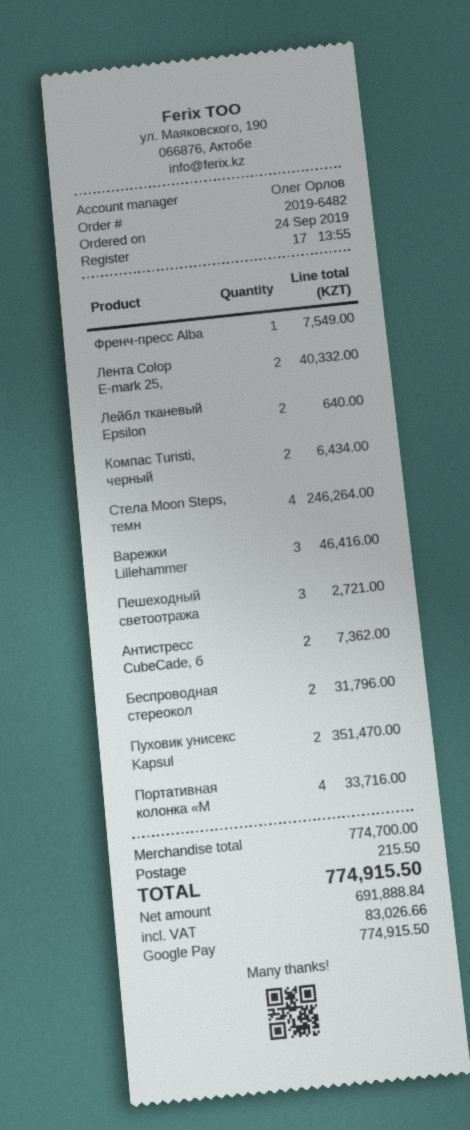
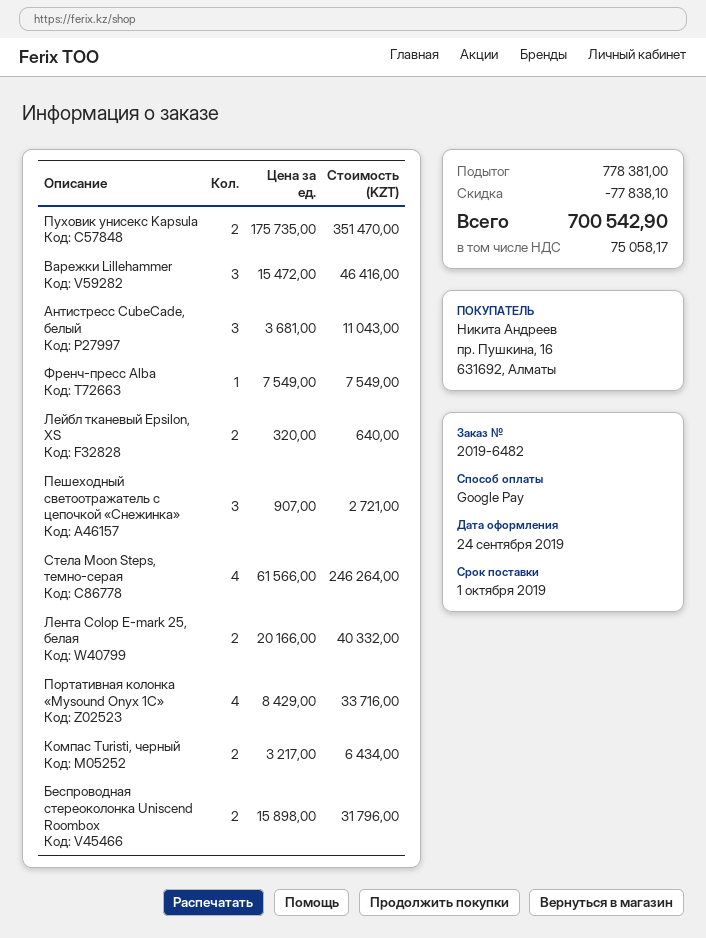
Антистресс CubeCade, б: 2 for 7362.00 -> 3 for 11043.00
subtotal: 774700.00 -> 778381.00
discount: none -> 77838.10
shipping: 215.50 -> none
tax: 83026.66 -> 75058.17
total: 774915.50 -> 700542.90

